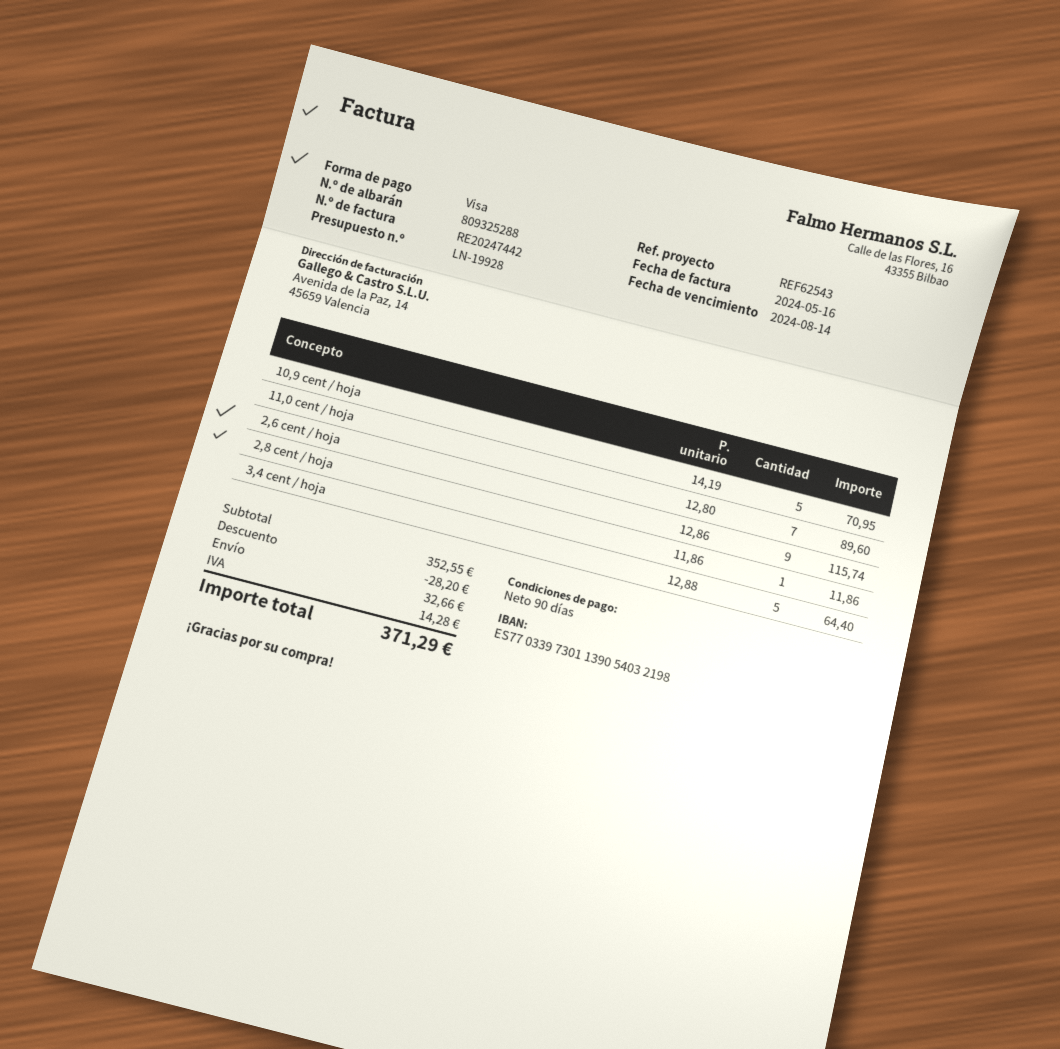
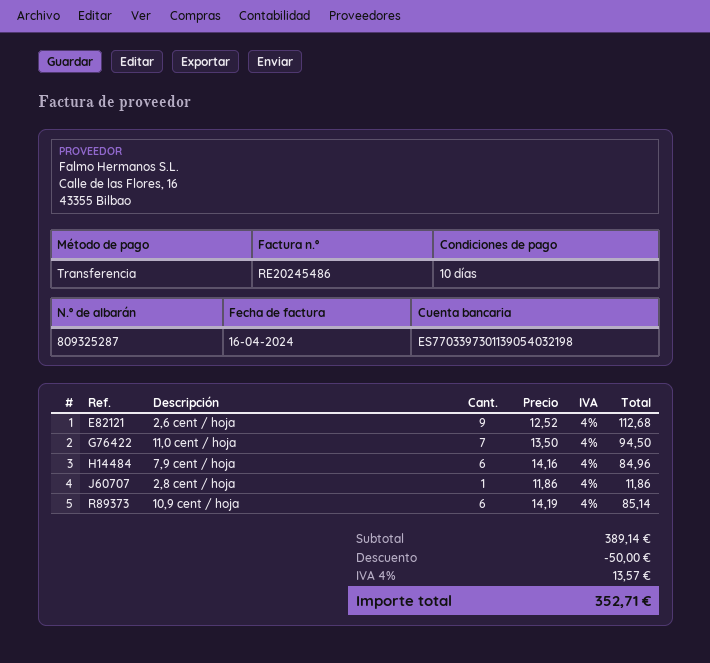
delivery note number: 809325288 -> 809325287
invoice number: RE20247442 -> RE20245486
invoice date: 2024-05-16 -> 2024-04-16
payment terms: 90 days -> 10 days
payment method: Visa -> bank transfer
10,9 cent / hoja: 5 x 14.19 = 70.95 -> 6 x 14.19 = 85.14
11,0 cent / hoja: 7 x 12.80 = 89.60 -> 7 x 13.50 = 94.50
2,6 cent / hoja: 9 x 12.86 = 115.74 -> 9 x 12.52 = 112.68
3,4 cent / hoja: 5 x 12.88 = 64.40 -> none
7,9 cent / hoja: none -> 6 x 14.16 = 84.96
subtotal: 352.55 -> 389.14
discount: 28.20 -> 50.00
shipping: 32.66 -> none
tax: 14.28 -> 13.57
total: 371.29 -> 352.71

